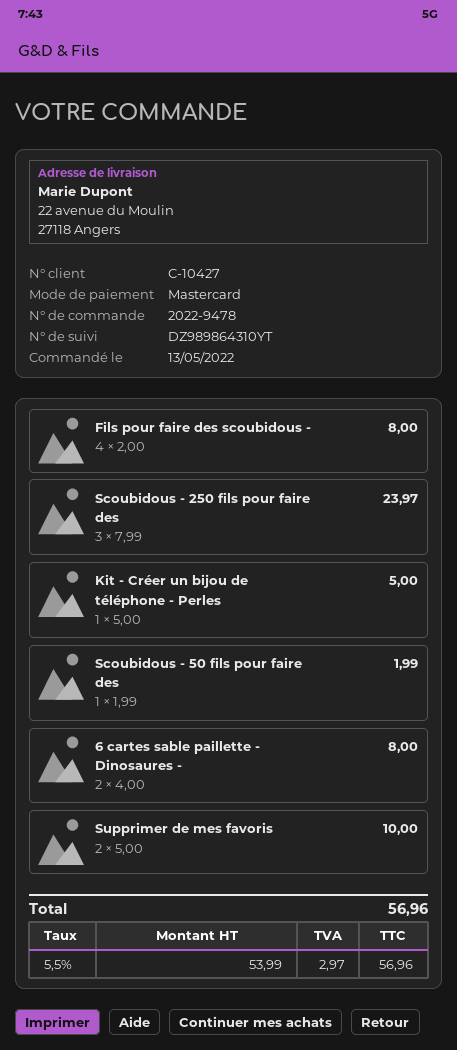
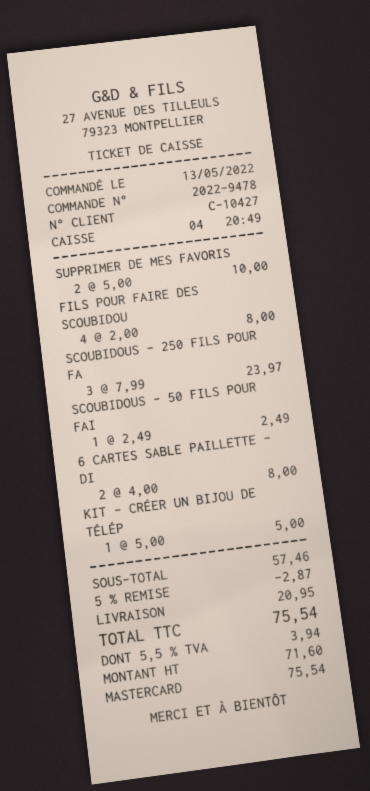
Scoubidous - 50 fils pour faire des: 1 x 1.99 = 1.99 -> 1 x 2.49 = 2.49
discount: none -> 5% = 2.87
shipping: none -> 20.95
net: 53.99 -> 71.60
tax: 5.5% = 2.97 -> 5.5% = 3.94
total: 56.96 -> 75.54

